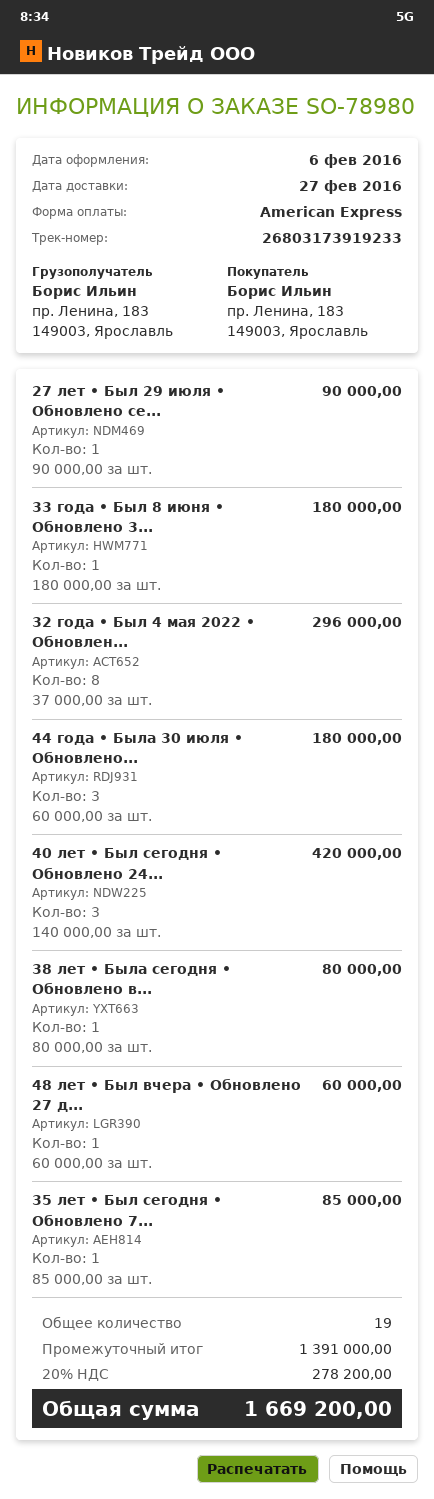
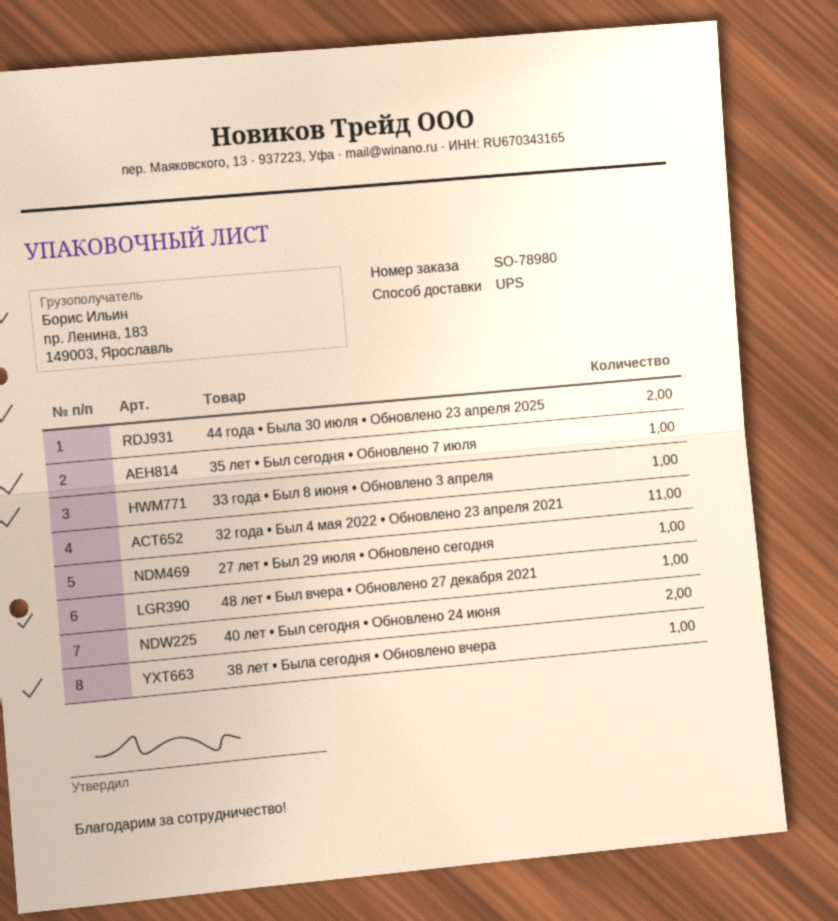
32 года • Был 4 мая 2022 • Обновлен...: 8 -> 11
44 года • Была 30 июля • Обновлено...: 3 -> 2
40 лет • Был сегодня • Обновлено 24...: 3 -> 2

